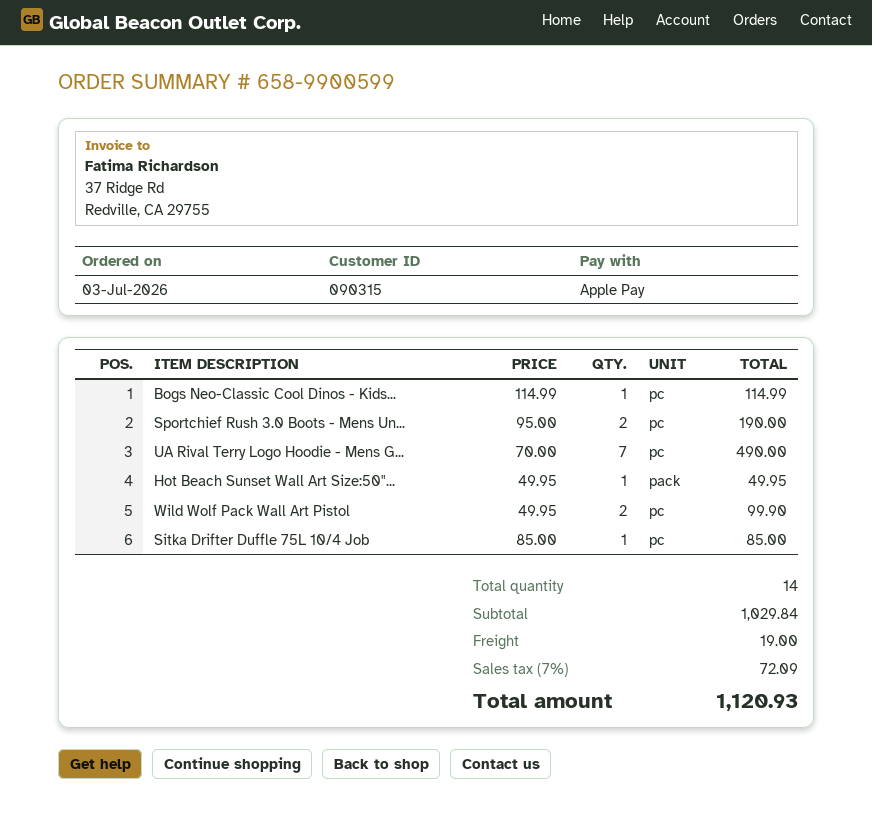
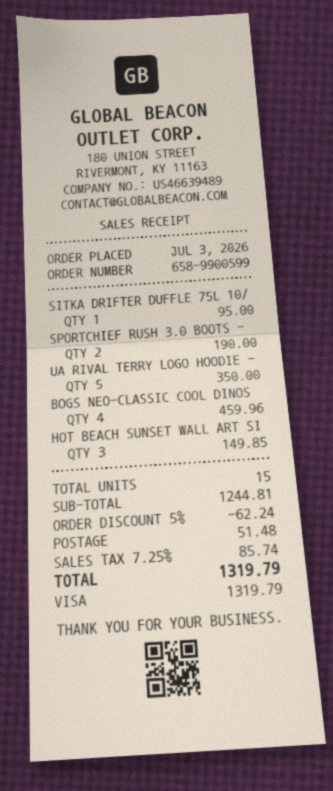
payment method: Apple Pay -> Visa
Bogs Neo-Classic Cool Dinos - Kids...: 1 for 114.99 -> 4 for 459.96
UA Rival Terry Logo Hoodie - Mens G...: 7 for 490.00 -> 5 for 350.00
Hot Beach Sunset Wall Art Size:50"...: 1 for 49.95 -> 3 for 149.85
Wild Wolf Pack Wall Art Pistol: 2 for 99.90 -> none
Sitka Drifter Duffle 75L 10/4 Job: 1 for 85.00 -> 1 for 95.00
total quantity: 14 -> 15
subtotal: 1029.84 -> 1244.81
discount: none -> 5% = 62.24
shipping: 19.00 -> 51.48
tax: 7% = 72.09 -> 7.25% = 85.74
total: 1120.93 -> 1319.79

